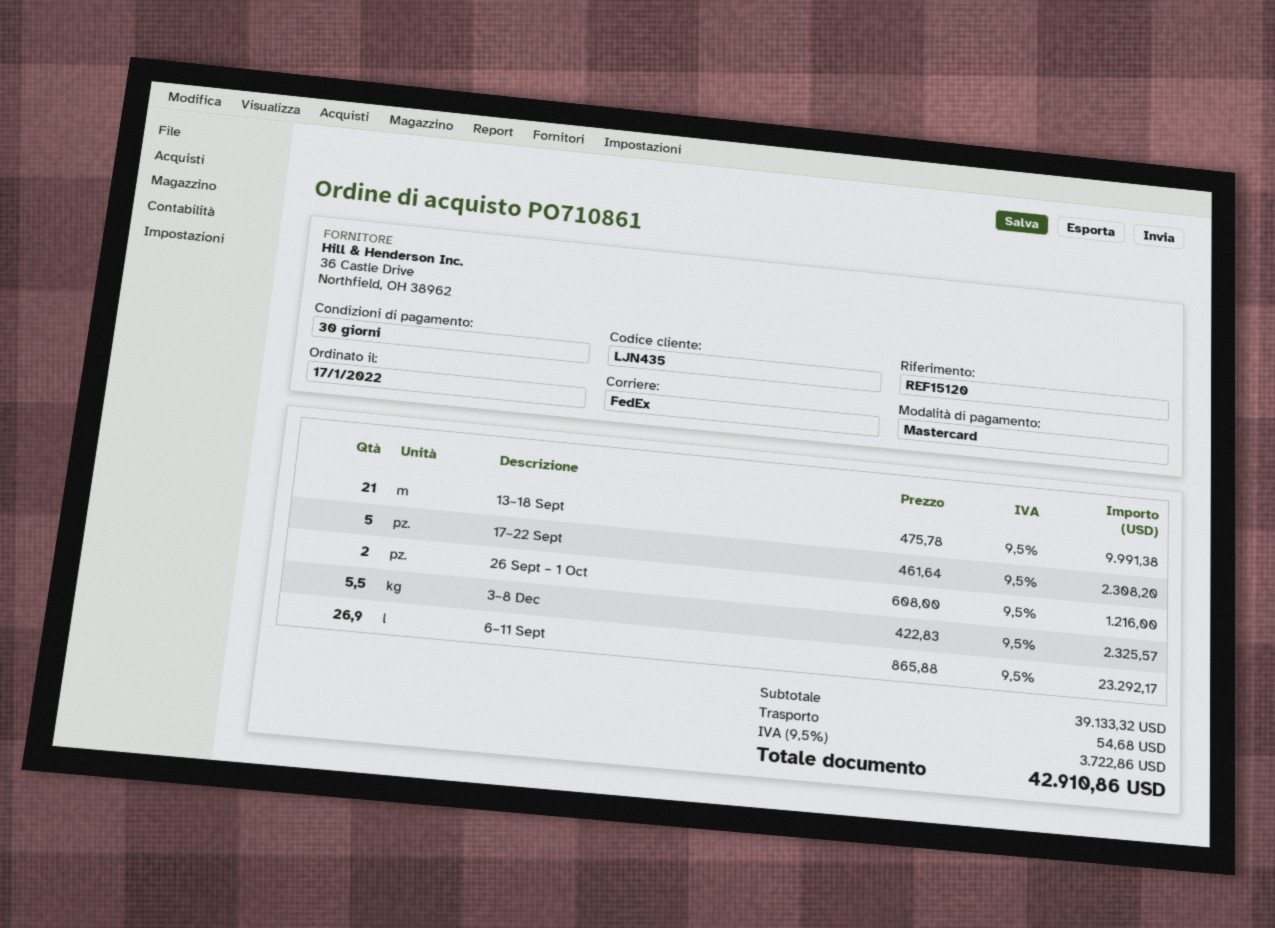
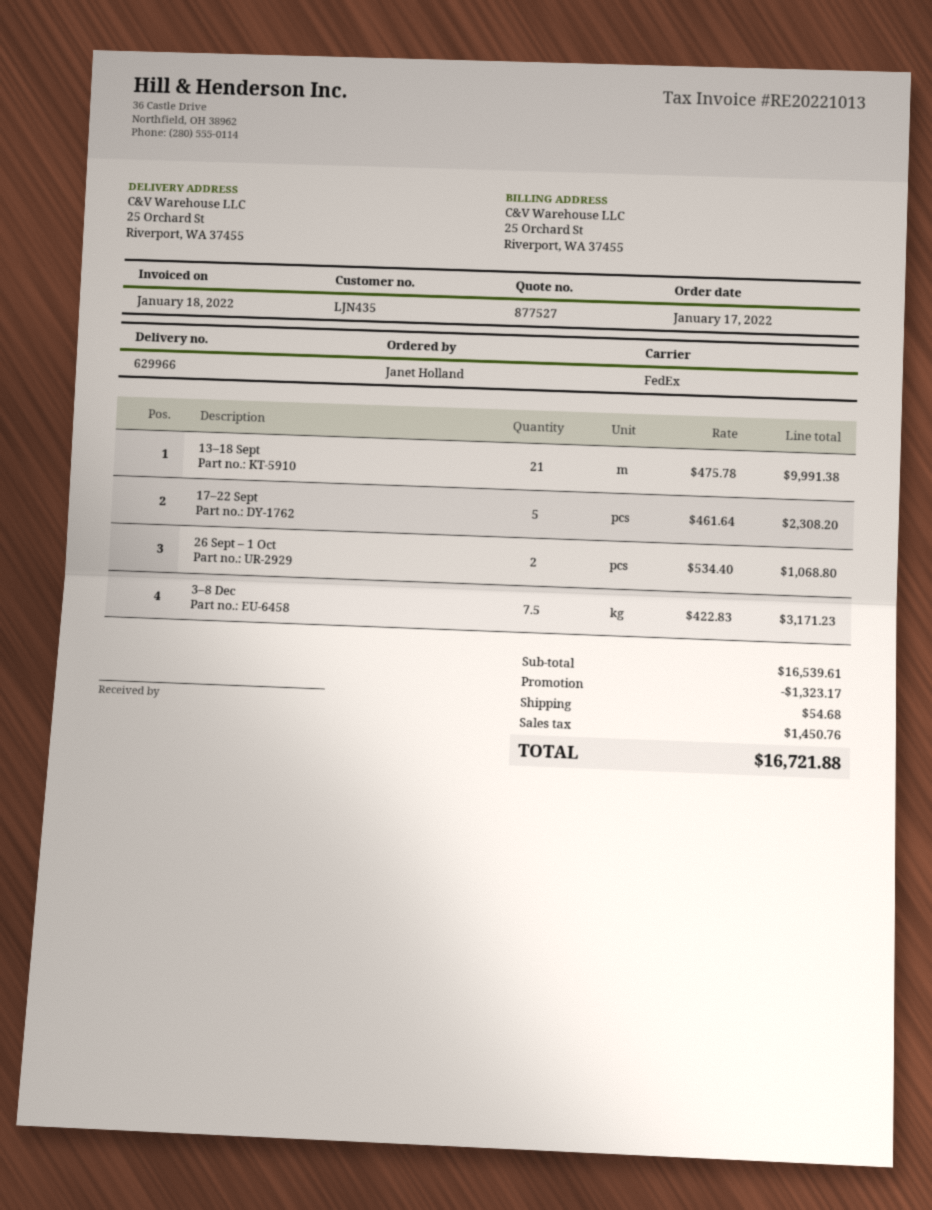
26 Sept – 1 Oct: 2 x 608.00 = 1216.00 -> 2 x 534.40 = 1068.80
3–8 Dec: 5.5 x 422.83 = 2325.57 -> 7.5 x 422.83 = 3171.23
6–11 Sept: 26.9 x 865.88 = 23292.17 -> none
subtotal: 39133.32 -> 16539.61
discount: none -> 1323.17
tax: 3722.86 -> 1450.76
total: 42910.86 -> 16721.88

